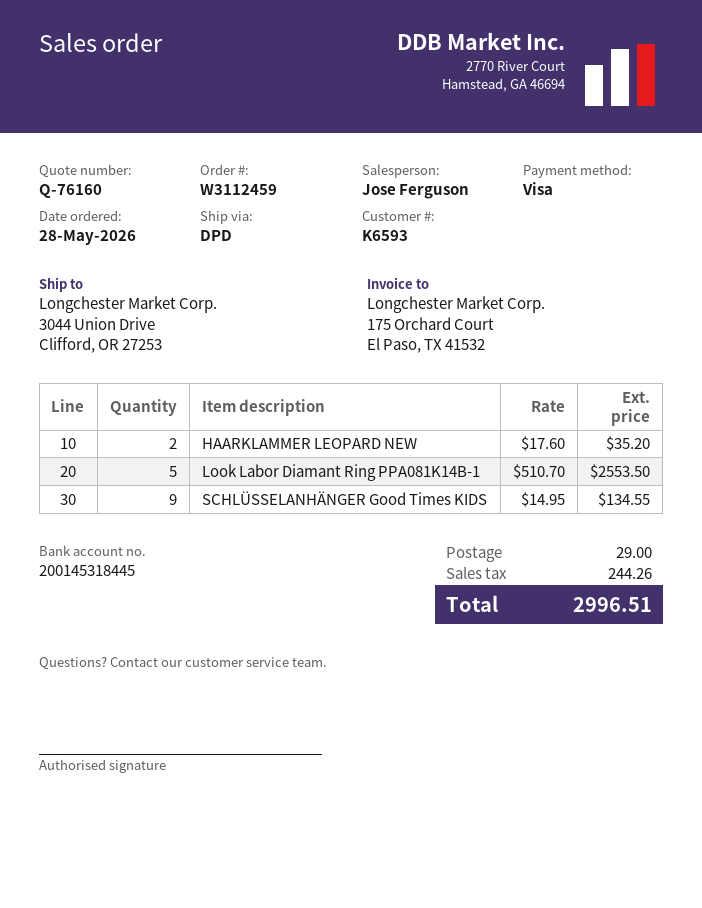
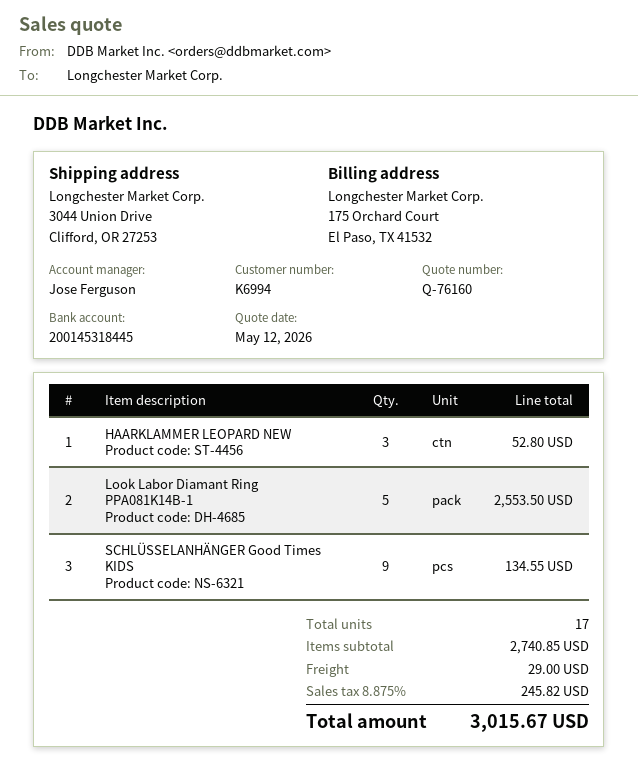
customer number: K6593 -> K6994
HAARKLAMMER LEOPARD NEW: 2 for 35.20 -> 3 for 52.80
tax: 244.26 -> 245.82
total: 2996.51 -> 3015.67

